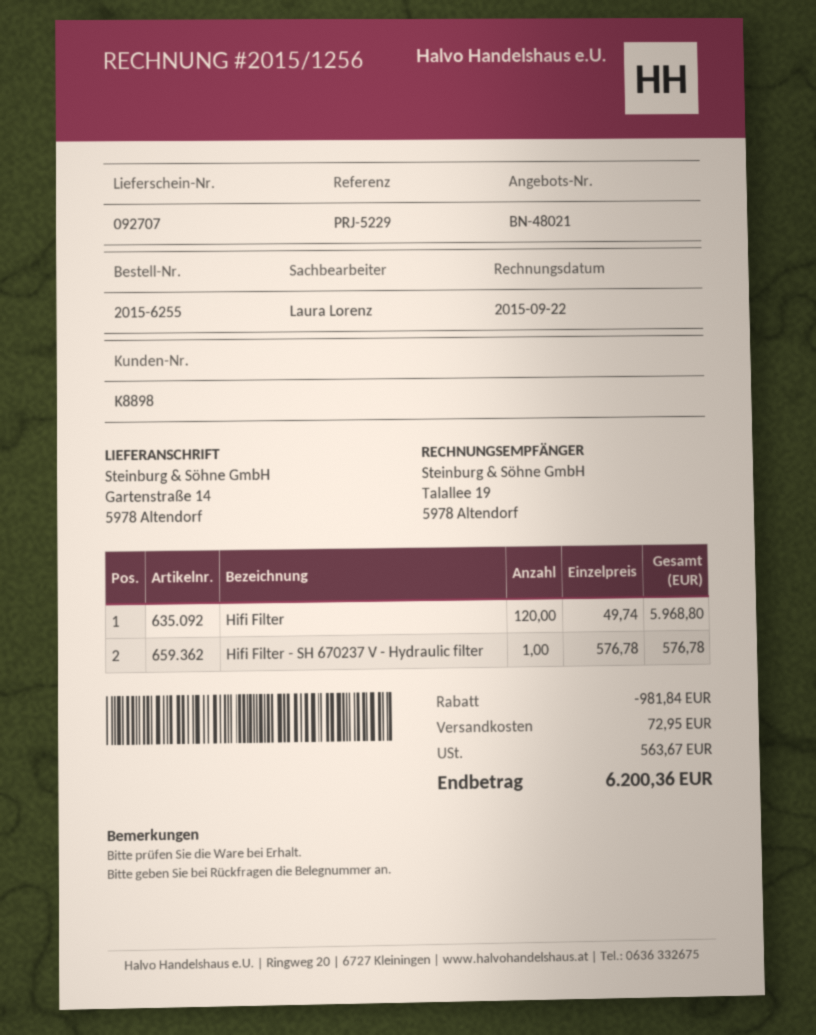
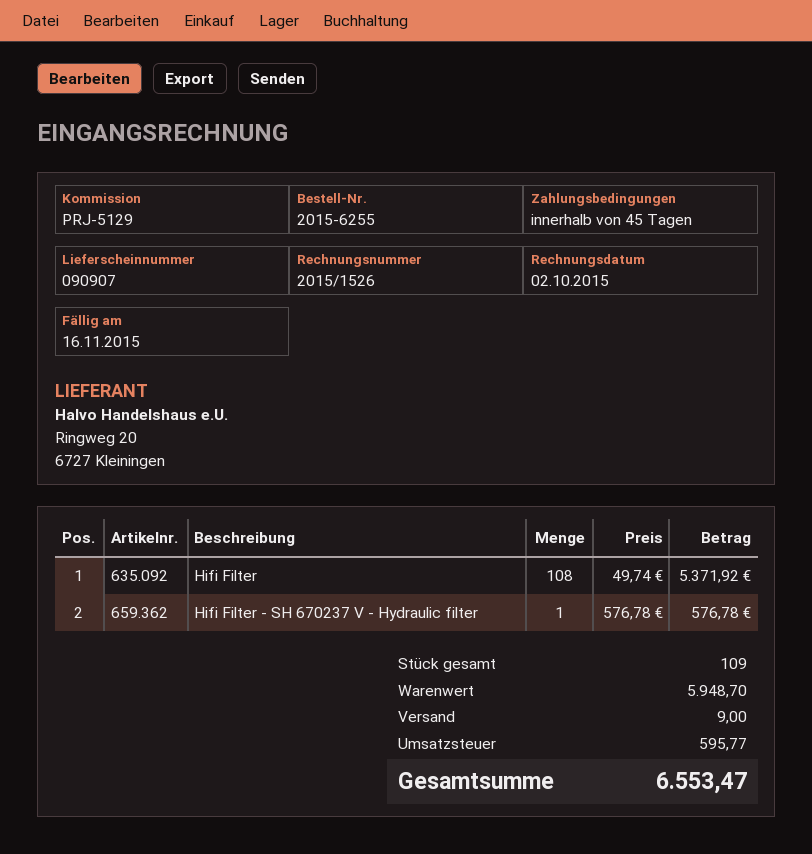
delivery note number: 092707 -> 090907
invoice number: 2015/1256 -> 2015/1526
invoice date: 2015-09-22 -> 2015-10-02
reference: PRJ-5229 -> PRJ-5129
Hifi Filter: 120 x 49.74 = 5968.80 -> 108 x 49.74 = 5371.92
discount: 981.84 -> none
shipping: 72.95 -> 9.00
tax: 563.67 -> 595.77
total: 6200.36 -> 6553.47

